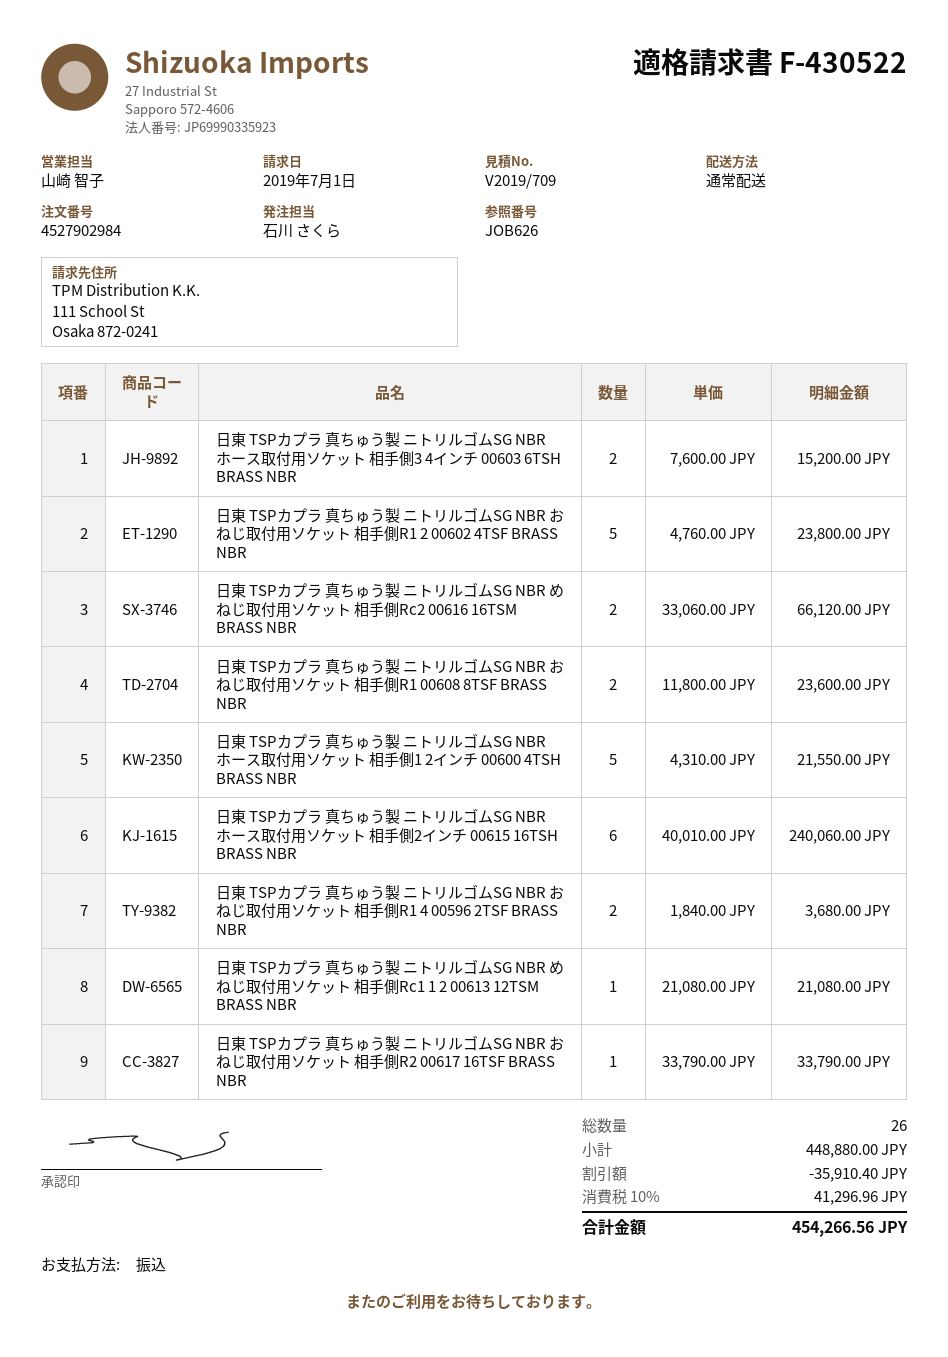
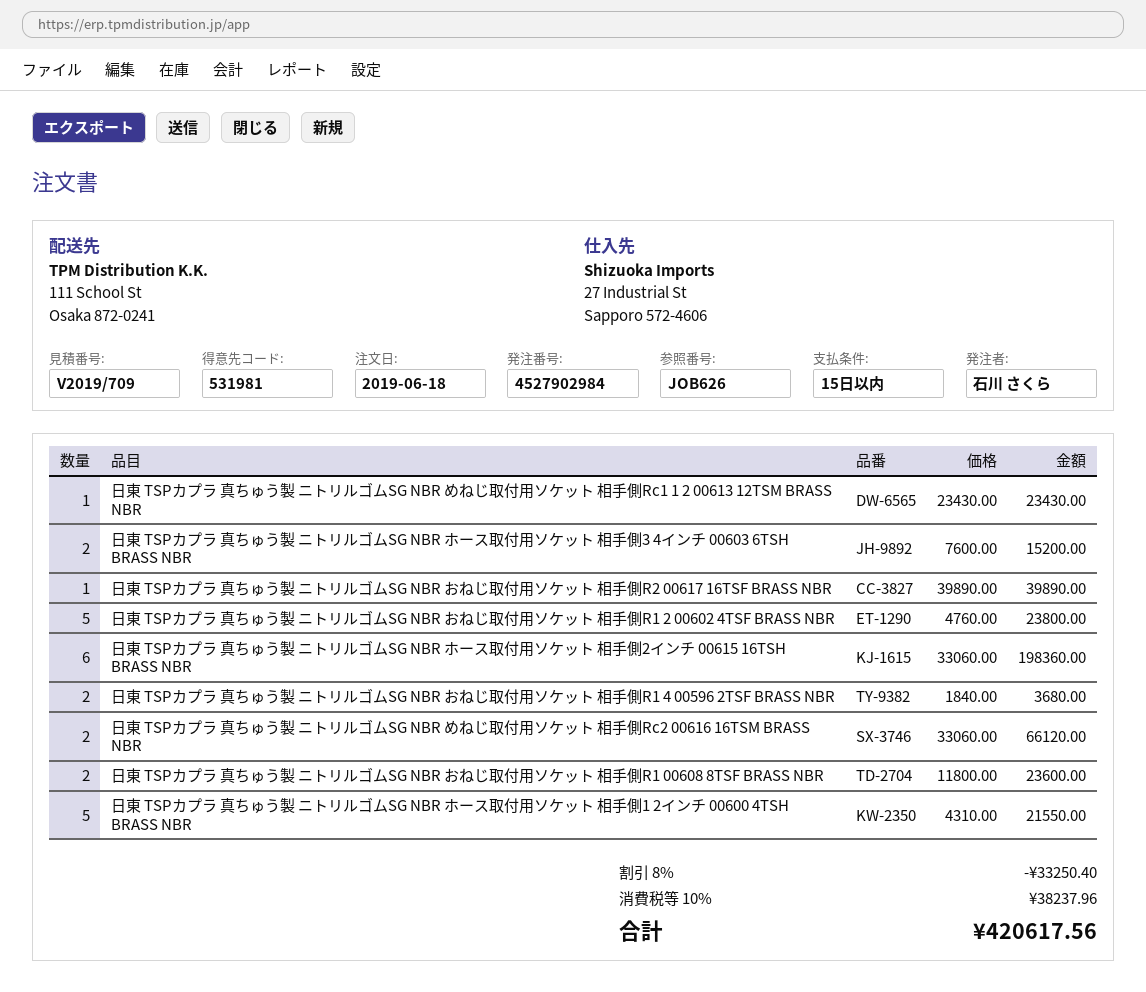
日東 TSPカプラ 真ちゅう製 ニトリルゴムSG NBR ホース取付用ソケット 相手側2インチ 00615 16TSH BRASS NBR: 6 x 40010.00 = 240060.00 -> 6 x 33060.00 = 198360.00
日東 TSPカプラ 真ちゅう製 ニトリルゴムSG NBR めねじ取付用ソケット 相手側Rc1 1 2 00613 12TSM BRASS NBR: 1 x 21080.00 = 21080.00 -> 1 x 23430.00 = 23430.00
日東 TSPカプラ 真ちゅう製 ニトリルゴムSG NBR おねじ取付用ソケット 相手側R2 00617 16TSF BRASS NBR: 1 x 33790.00 = 33790.00 -> 1 x 39890.00 = 39890.00
discount: 35910.40 -> 33250.40
tax: 10% = 41296.96 -> 10% = 38237.96
total: 454266.56 -> 420617.56

